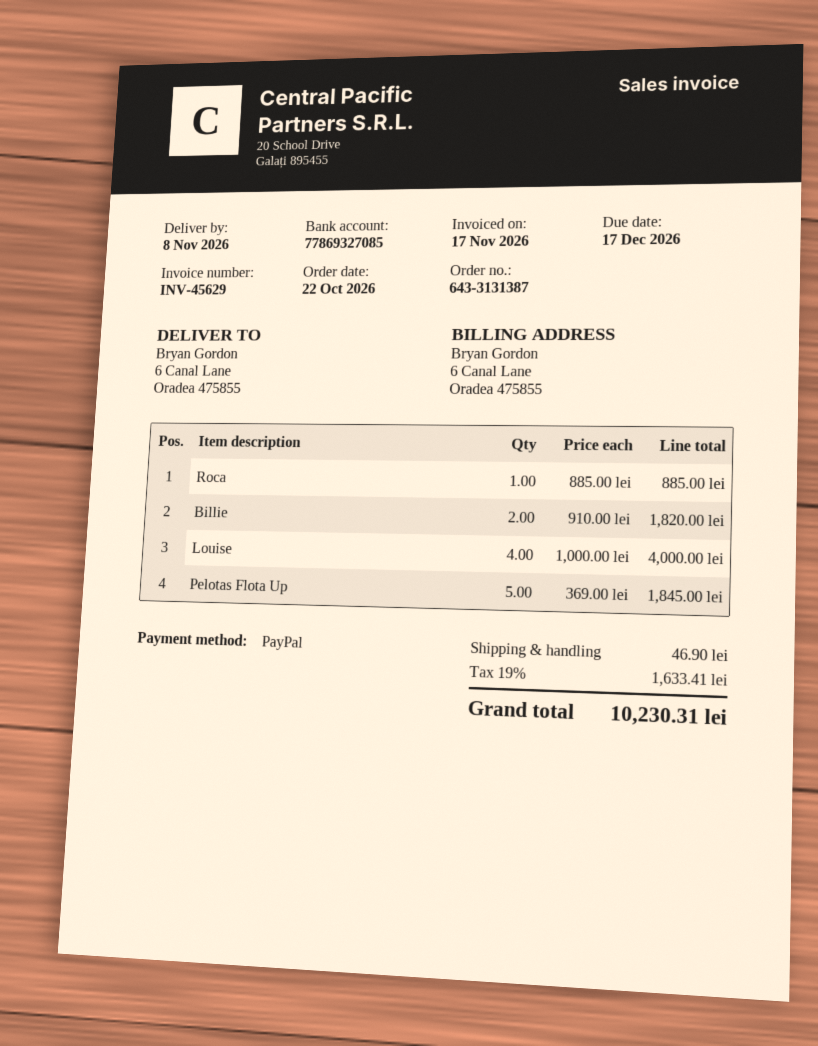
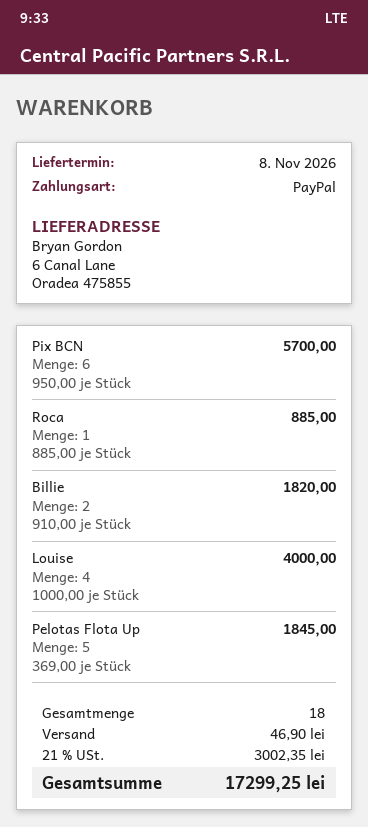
Pix BCN: none -> 6 x 950.00 = 5700.00
tax: 19% = 1633.41 -> 21% = 3002.35
total: 10230.31 -> 17299.25

